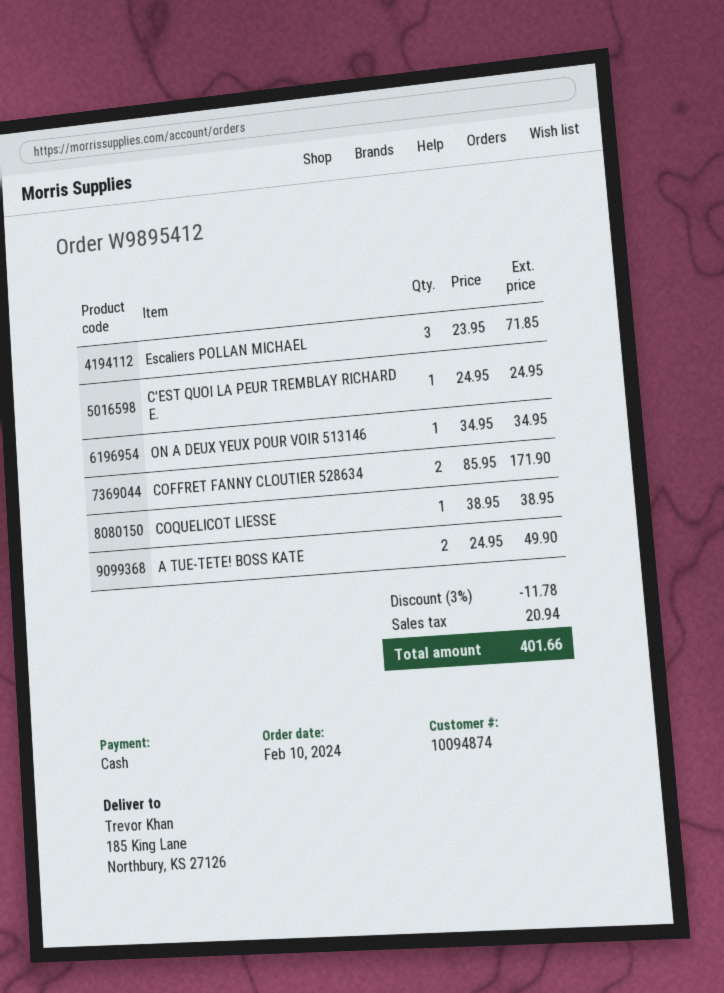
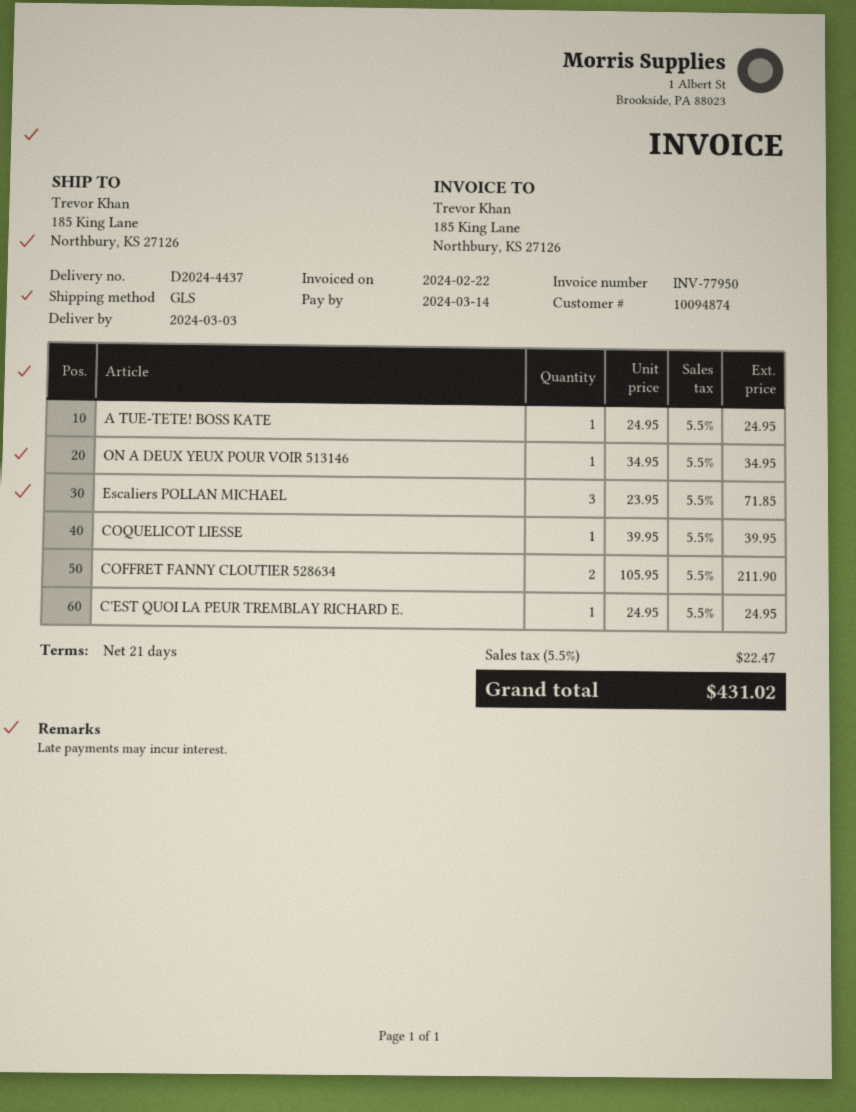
COFFRET FANNY CLOUTIER 528634: 2 x 85.95 = 171.90 -> 2 x 105.95 = 211.90
COQUELICOT LIESSE: 1 x 38.95 = 38.95 -> 1 x 39.95 = 39.95
A TUE-TETE! BOSS KATE: 2 x 24.95 = 49.90 -> 1 x 24.95 = 24.95
discount: 3% = 11.78 -> none
tax: 20.94 -> 22.47
total: 401.66 -> 431.02

